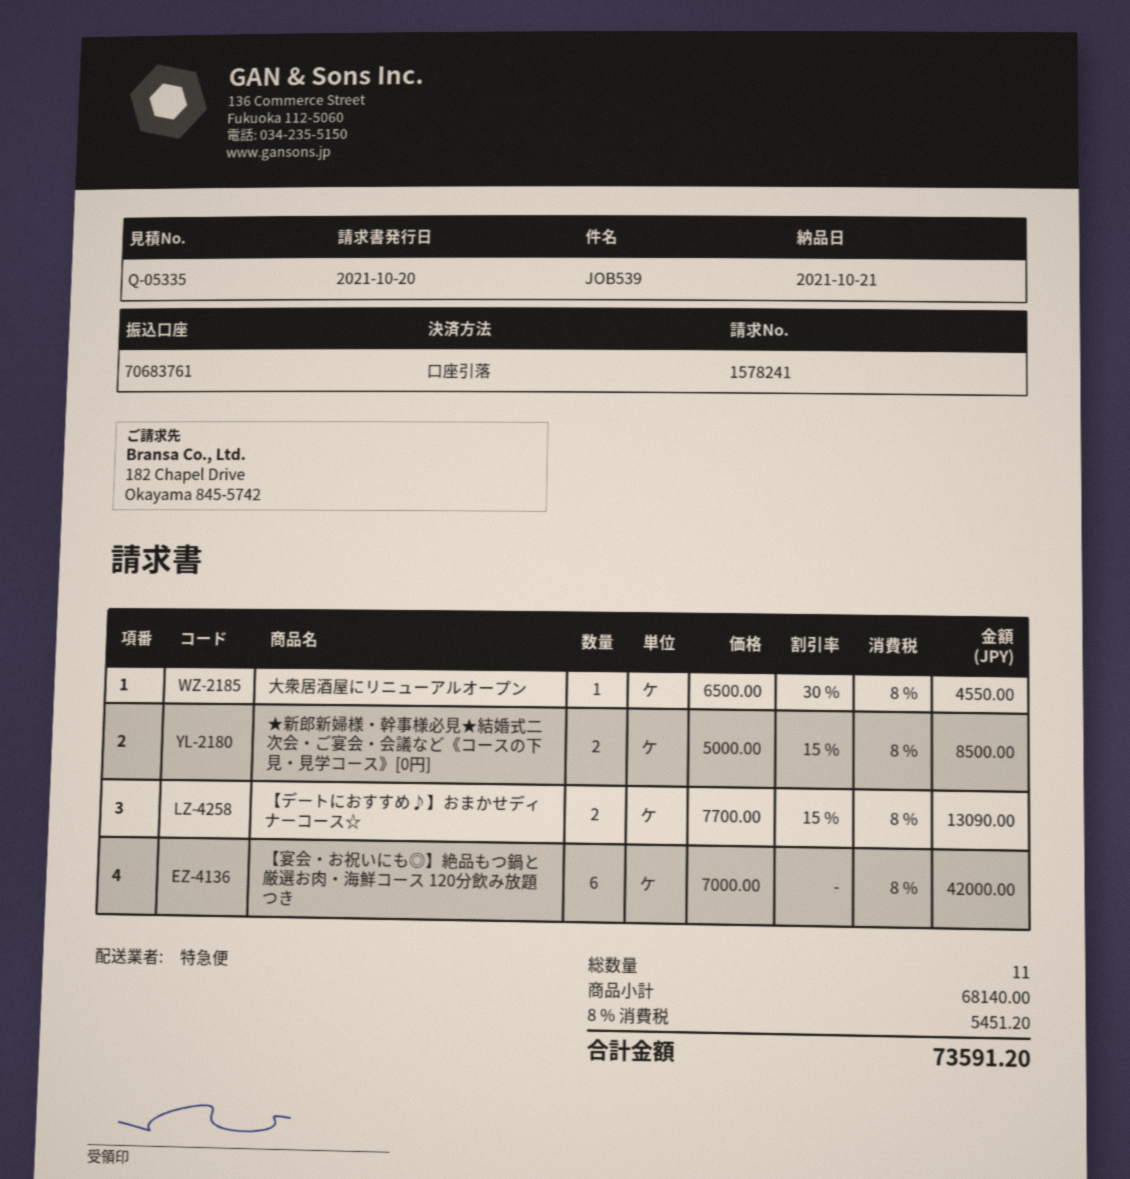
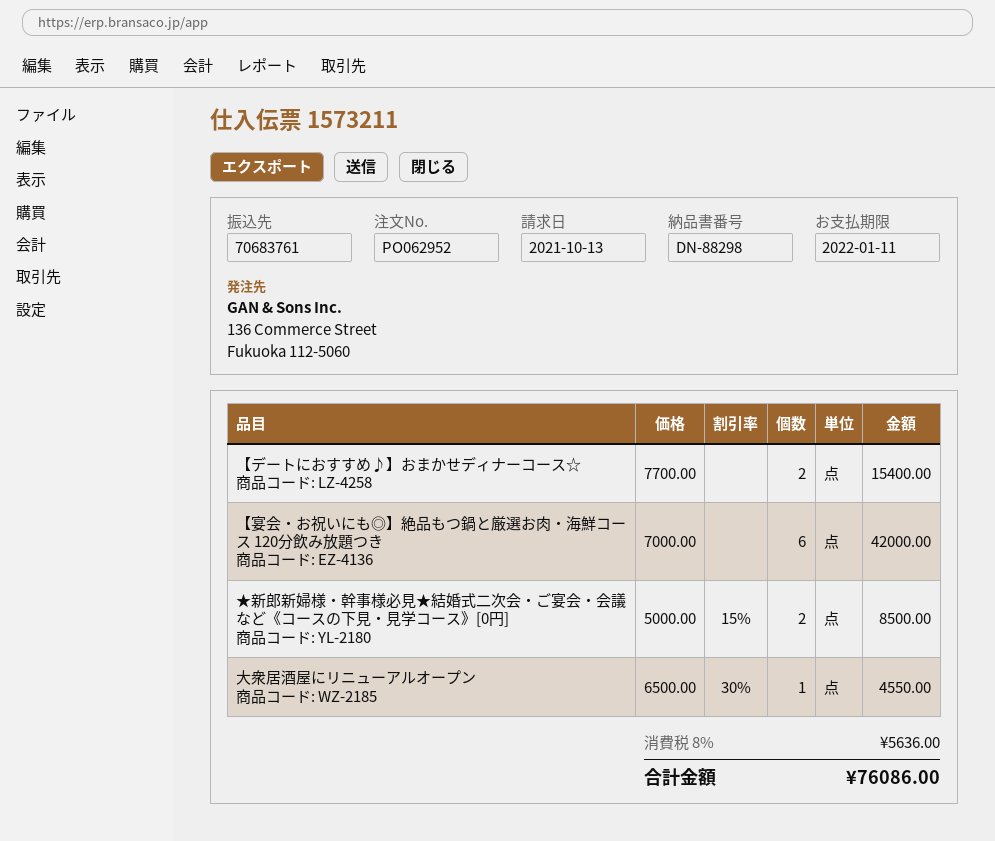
invoice number: 1578241 -> 1573211
invoice date: 2021-10-20 -> 2021-10-13
【デートにおすすめ♪】おまかせディナーコース☆: 2 x 7700.00 - 15% = 13090.00 -> 2 x 7700.00 = 15400.00
tax: 8% = 5451.20 -> 8% = 5636.00
total: 73591.20 -> 76086.00

